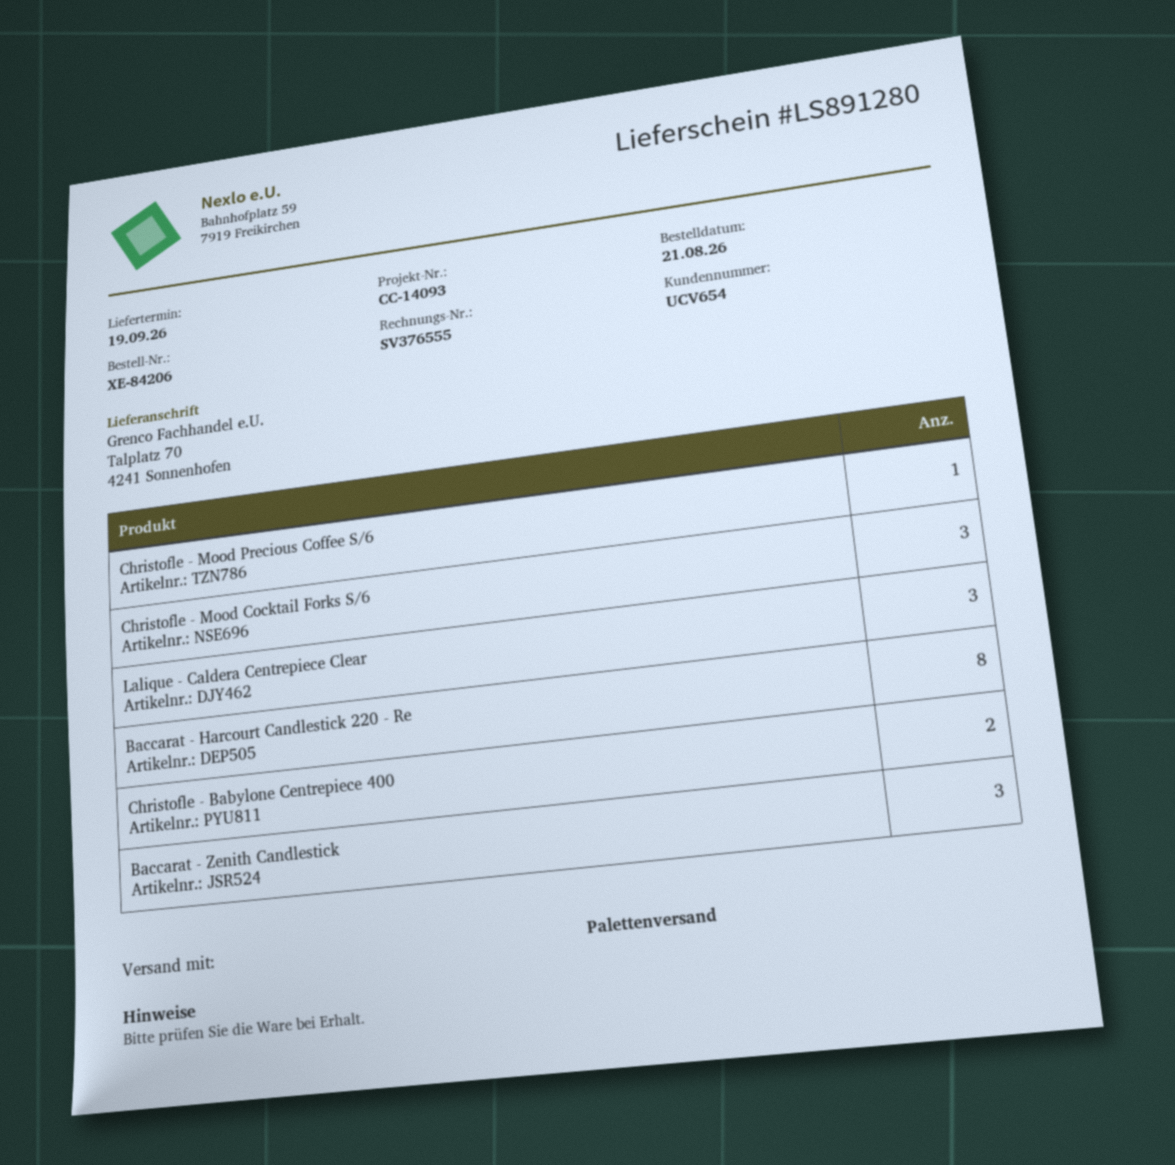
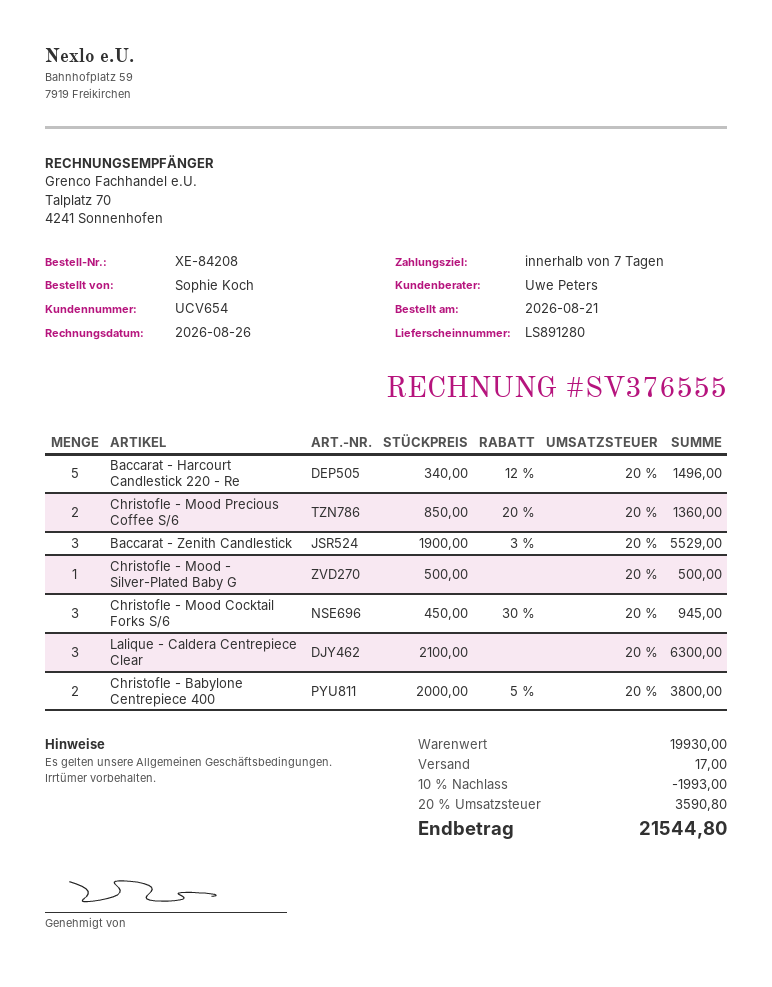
order number: XE-84206 -> XE-84208
Christofle - Mood Precious Coffee S/6: 1 -> 2
Baccarat - Harcourt Candlestick 220 - Re: 8 -> 5
Christofle - Mood - Silver-Plated Baby G: none -> 1

